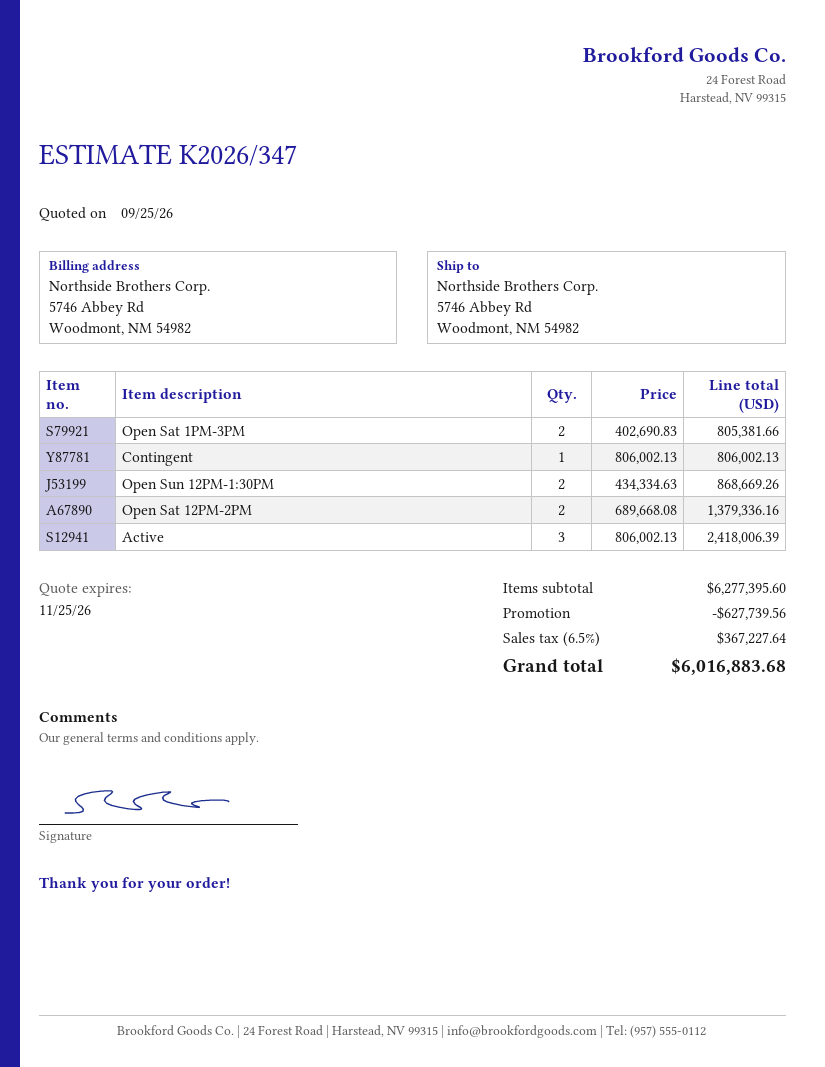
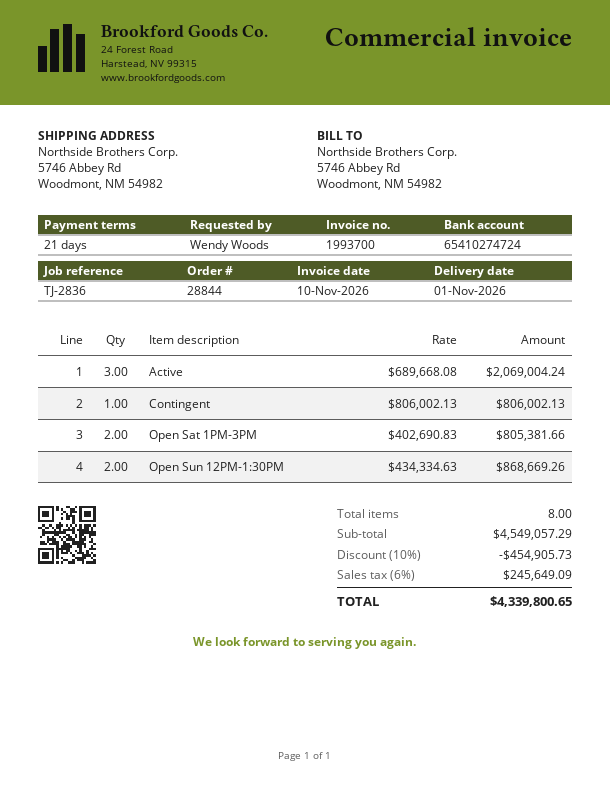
Open Sat 12PM-2PM: 2 x 689668.08 = 1379336.16 -> none
Active: 3 x 806002.13 = 2418006.39 -> 3 x 689668.08 = 2069004.24
subtotal: 6277395.60 -> 4549057.29
discount: 627739.56 -> 454905.73
tax: 6.5% = 367227.64 -> 6% = 245649.09
total: 6016883.68 -> 4339800.65

